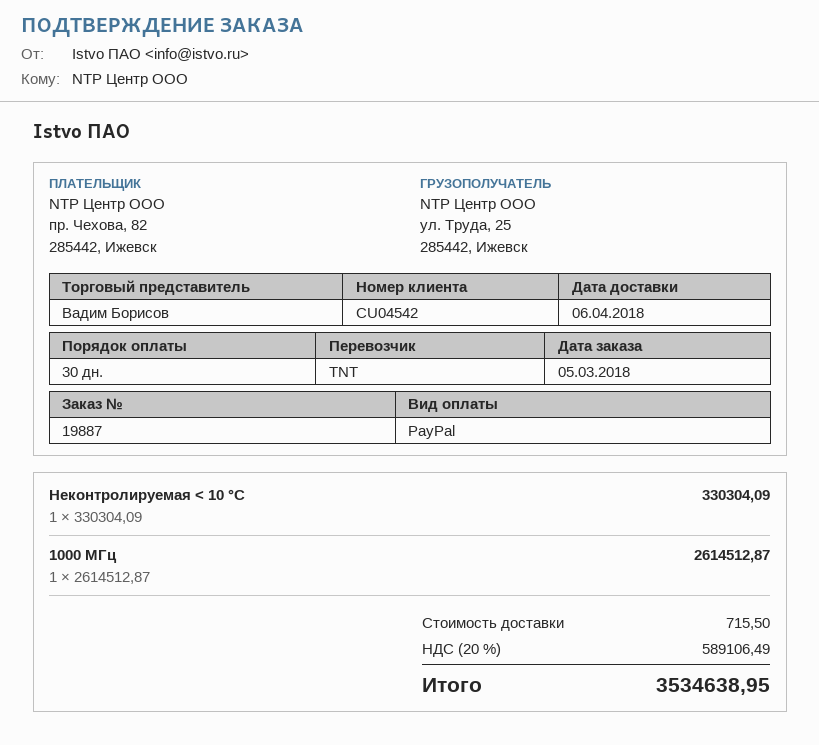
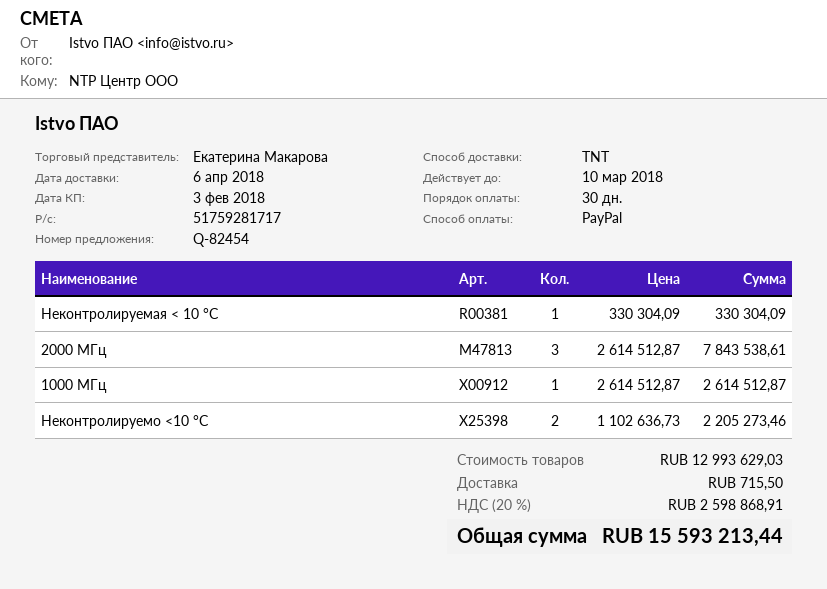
sales rep: Вадим Борисов -> Екатерина Макарова
2000 МГц: none -> 3 x 2614512.87 = 7843538.61
Неконтролируемо <10 °C: none -> 2 x 1102636.73 = 2205273.46
tax: 20% = 589106.49 -> 20% = 2598868.91
total: 3534638.95 -> 15593213.44

